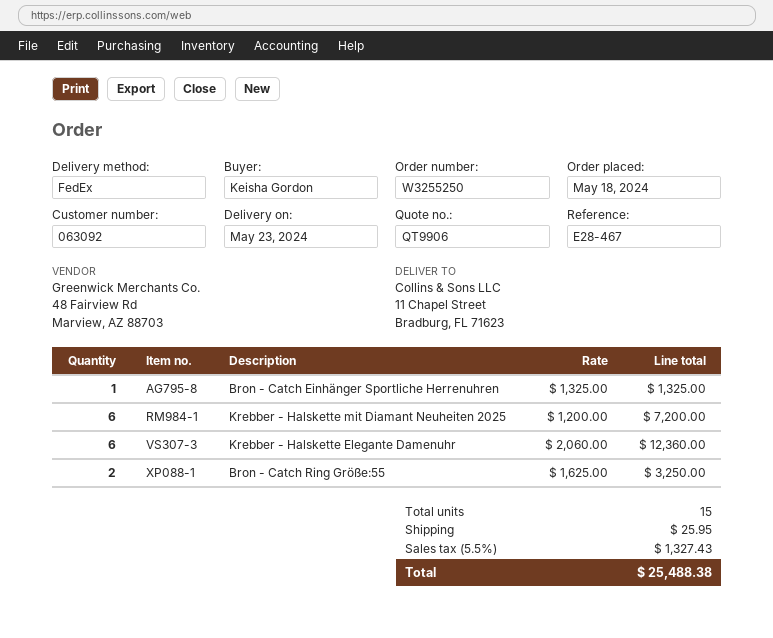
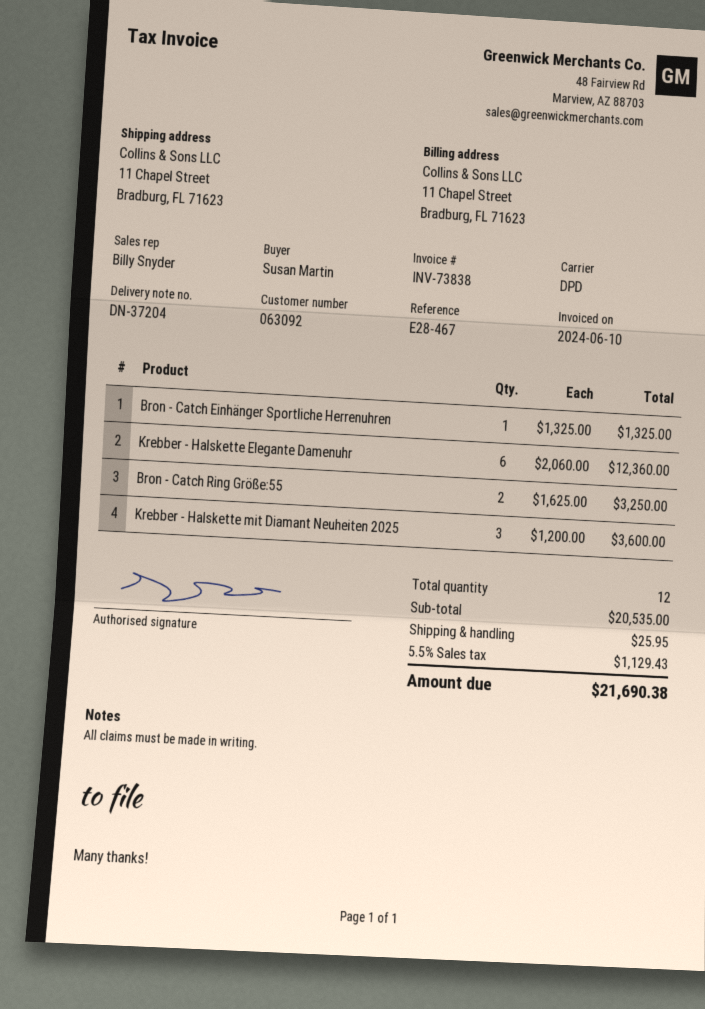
ordered by: Keisha Gordon -> Susan Martin
shipping method: FedEx -> DPD
Krebber - Halskette mit Diamant Neuheiten 2025: 6 x 1200.00 = 7200.00 -> 3 x 1200.00 = 3600.00
total quantity: 15 -> 12
tax: 5.5% = 1327.43 -> 5.5% = 1129.43
total: 25488.38 -> 21690.38

